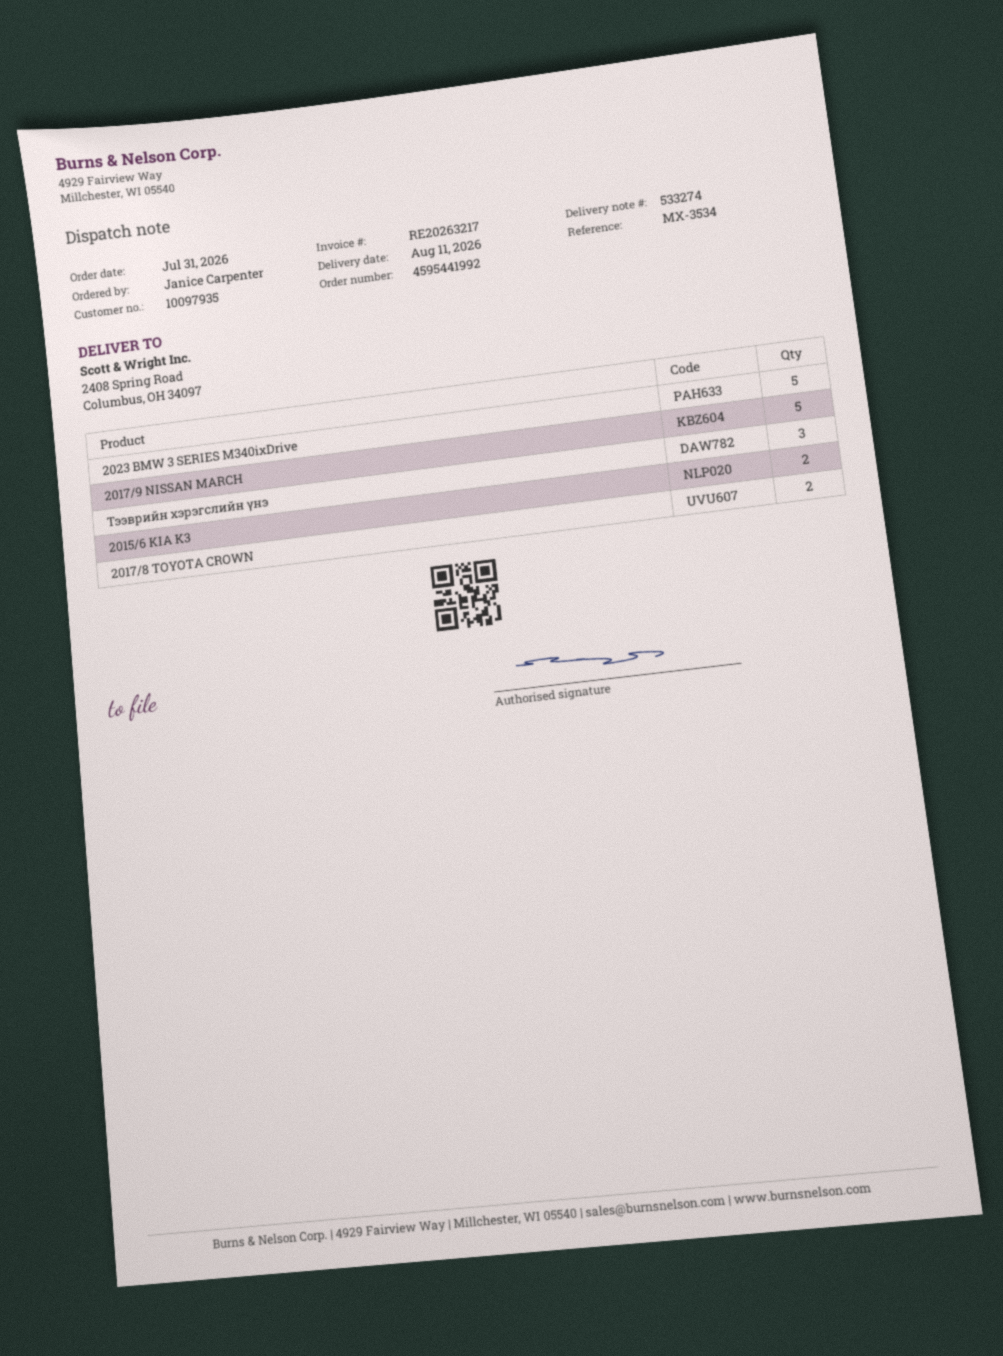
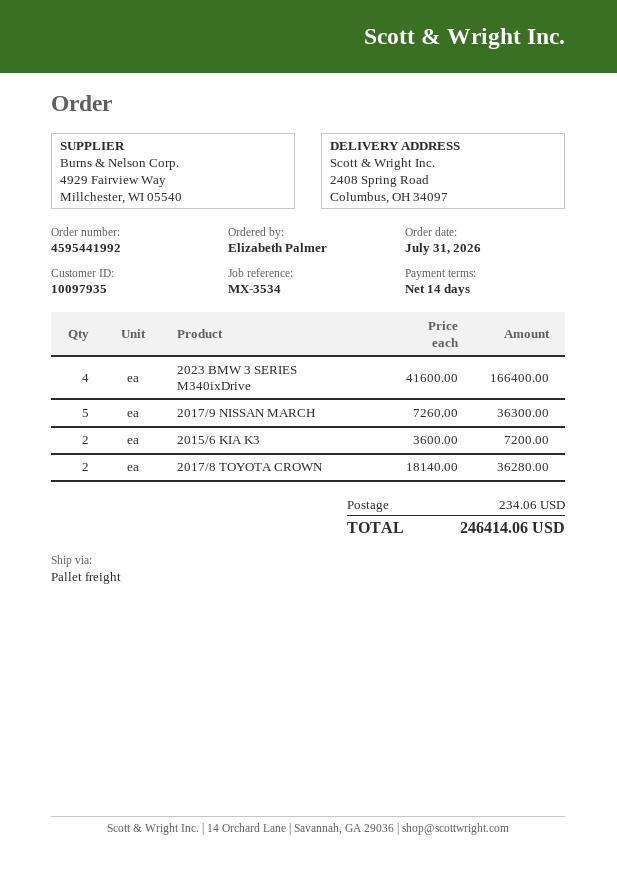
ordered by: Janice Carpenter -> Elizabeth Palmer
2023 BMW 3 SERIES M340ixDrive: 5 -> 4
Тээврийн хэрэгслийн үнэ: 3 -> none

